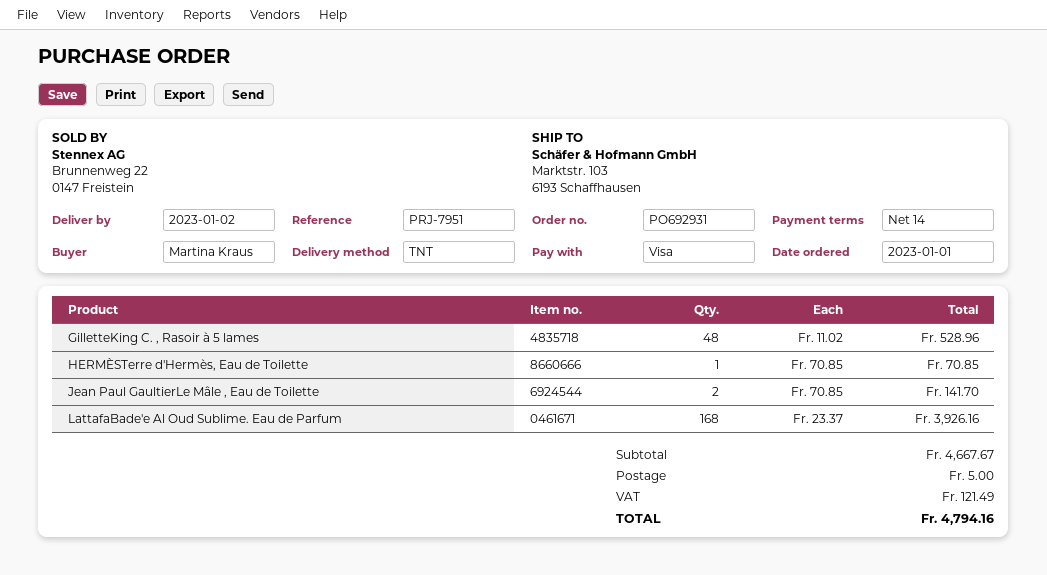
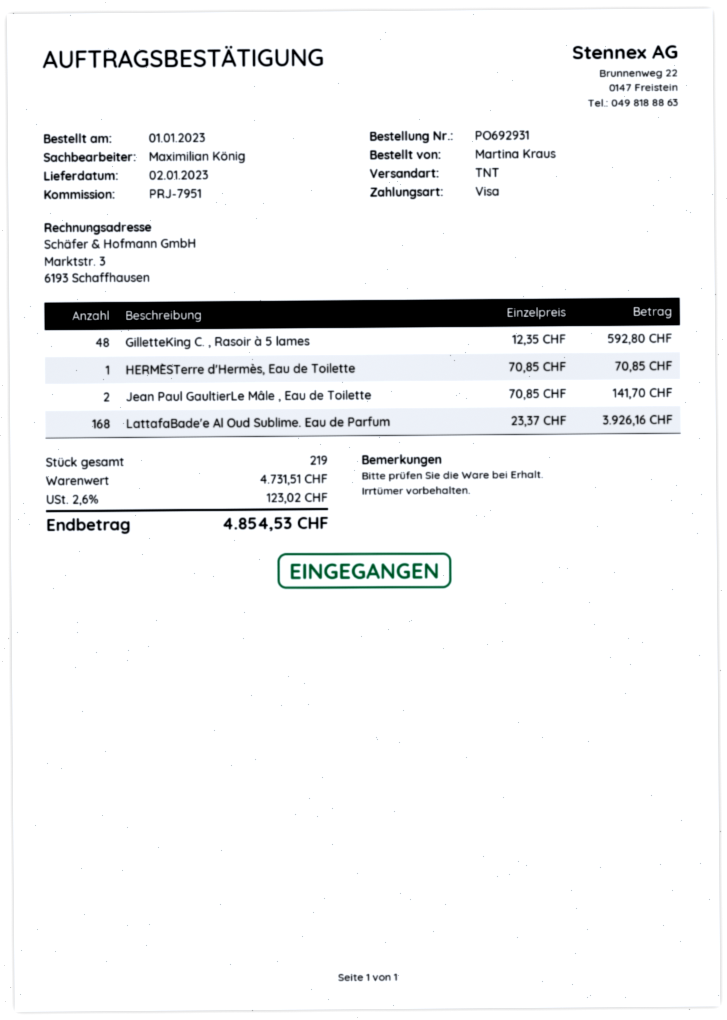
GilletteKing C. , Rasoir à 5 lames: 48 x 11.02 = 528.96 -> 48 x 12.35 = 592.80
subtotal: 4667.67 -> 4731.51
shipping: 5.00 -> none
tax: 121.49 -> 123.02
total: 4794.16 -> 4854.53

